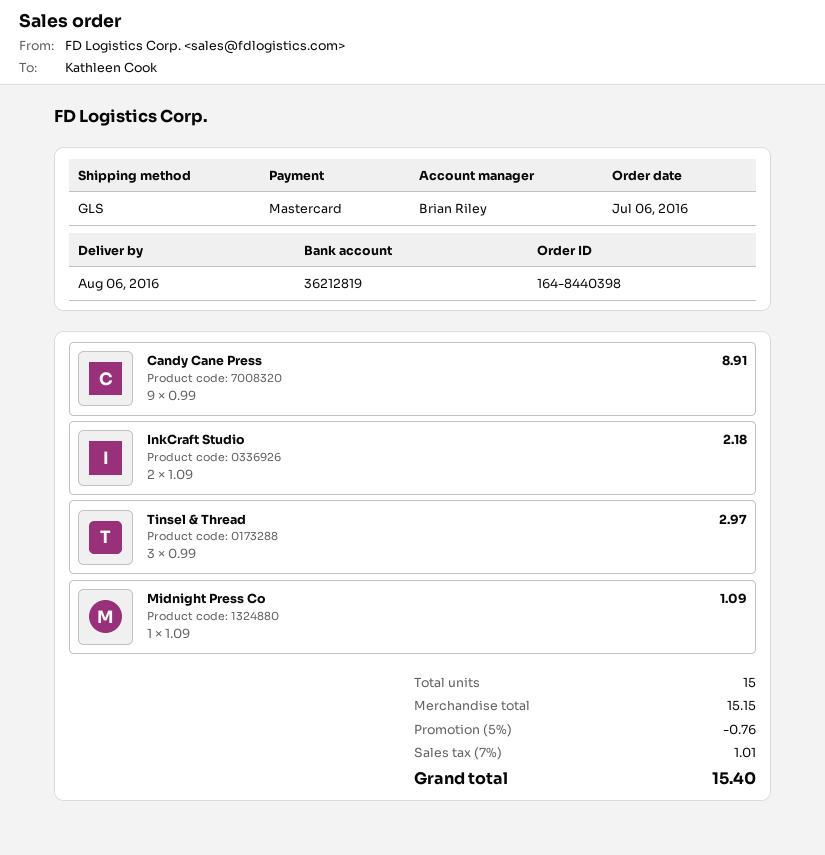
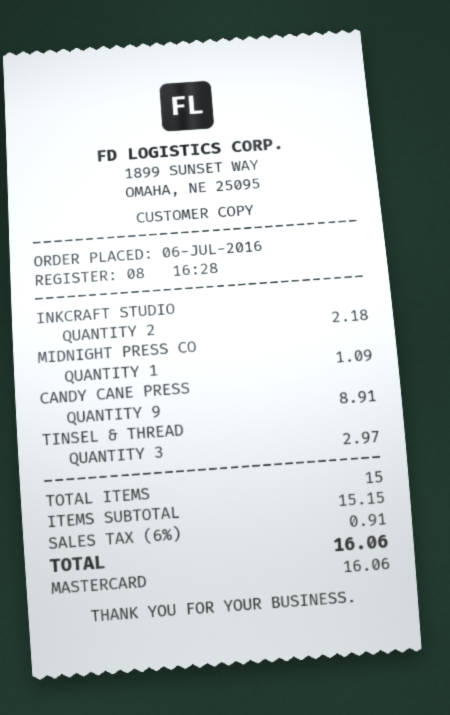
discount: 5% = 0.76 -> none
tax: 7% = 1.01 -> 6% = 0.91
total: 15.40 -> 16.06

